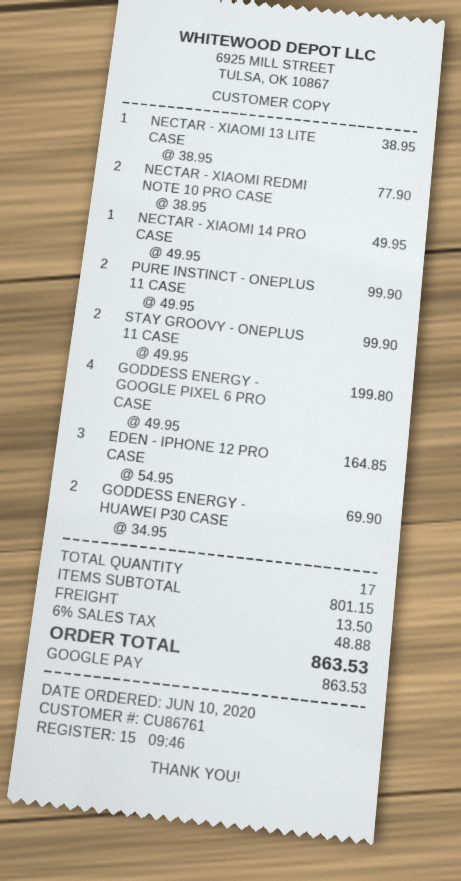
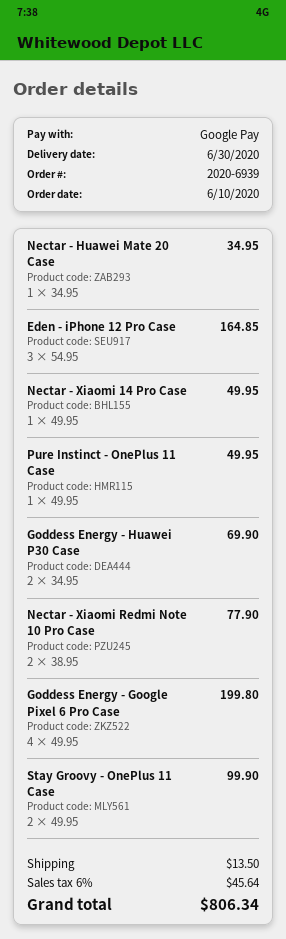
NECTAR - XIAOMI 13 LITE CASE: 1 x 38.95 = 38.95 -> none
PURE INSTINCT - ONEPLUS 11 CASE: 2 x 49.95 = 99.90 -> 1 x 49.95 = 49.95
Nectar - Huawei Mate 20 Case: none -> 1 x 34.95 = 34.95
tax: 6% = 48.88 -> 6% = 45.64
total: 863.53 -> 806.34

